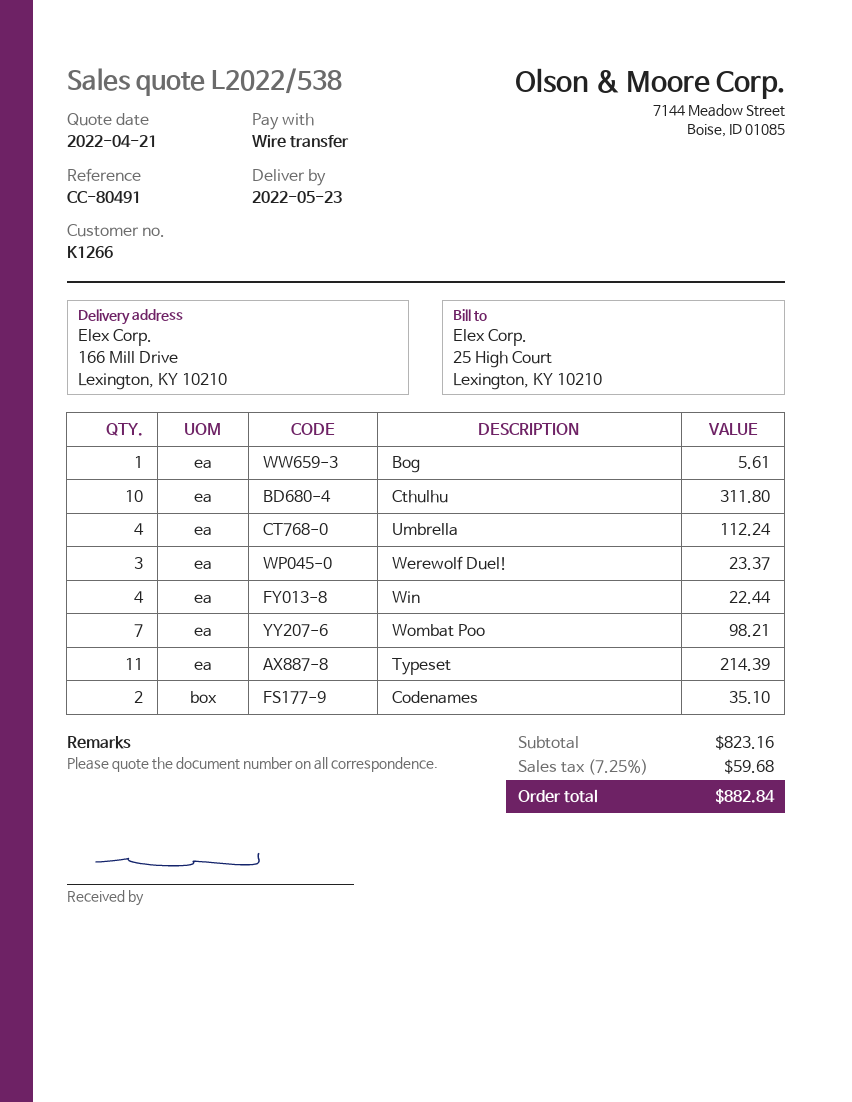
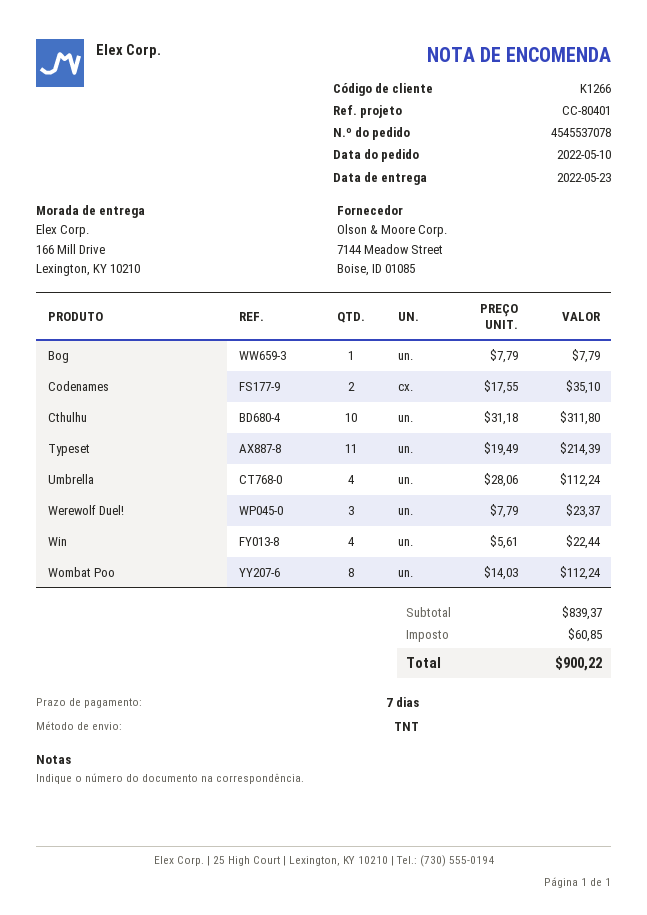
reference: CC-80491 -> CC-80401
Bog: 1 for 5.61 -> 1 for 7.79
Wombat Poo: 7 for 98.21 -> 8 for 112.24
subtotal: 823.16 -> 839.37
tax: 59.68 -> 60.85
total: 882.84 -> 900.22

